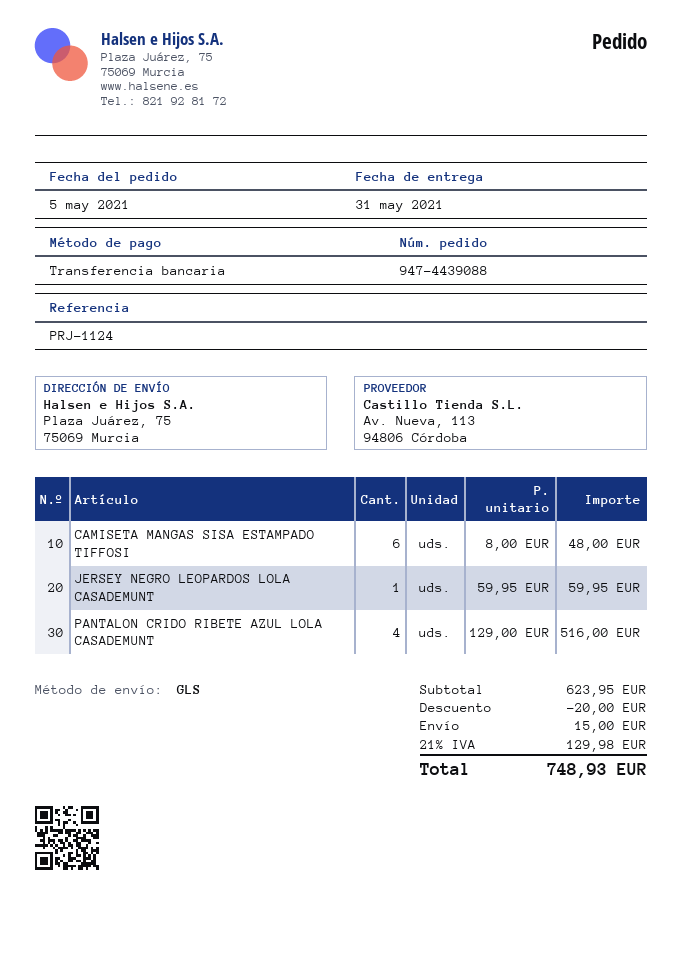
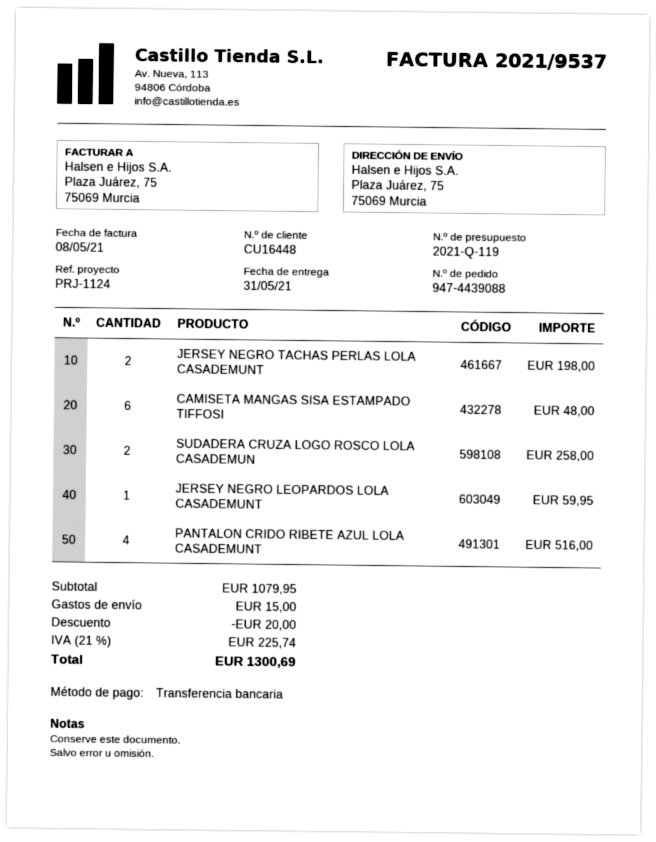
JERSEY NEGRO TACHAS PERLAS LOLA CASADEMUNT: none -> 2 for 198.00
SUDADERA CRUZA LOGO ROSCO LOLA CASADEMUN: none -> 2 for 258.00
subtotal: 623.95 -> 1079.95
tax: 21% = 129.98 -> 21% = 225.74
total: 748.93 -> 1300.69

